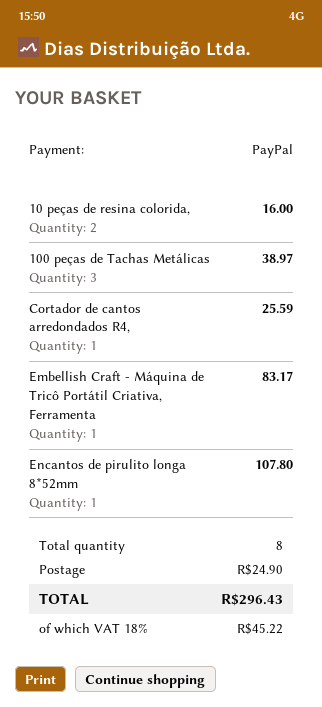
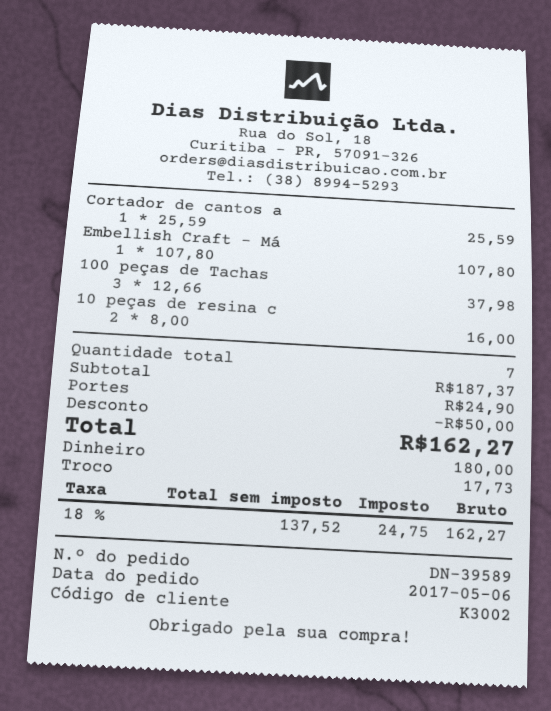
payment method: PayPal -> cash
100 peças de Tachas Metálicas: 3 for 38.97 -> 3 for 37.98
Embellish Craft - Máquina de Tricô Portátil Criativa, Ferramenta: 1 for 83.17 -> 1 for 107.80
Encantos de pirulito longa 8*52mm: 1 for 107.80 -> none
total quantity: 8 -> 7
discount: none -> 50.00
tax: 18% = 45.22 -> 18% = 24.75
total: 296.43 -> 162.27

